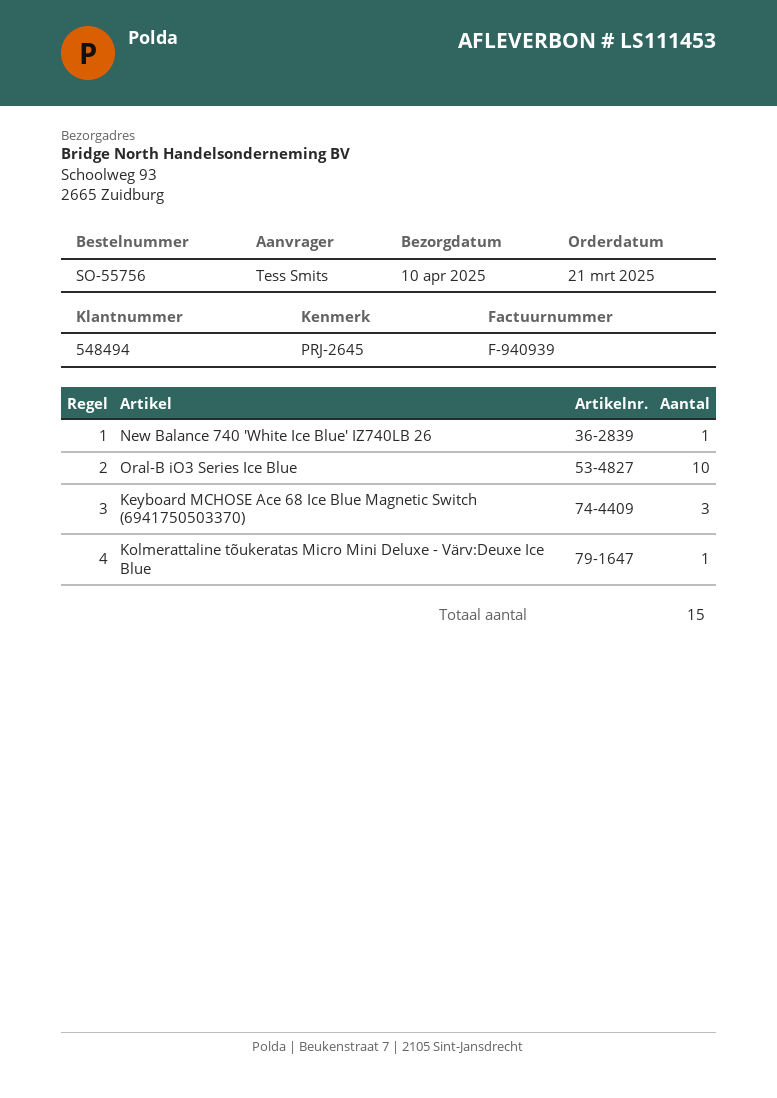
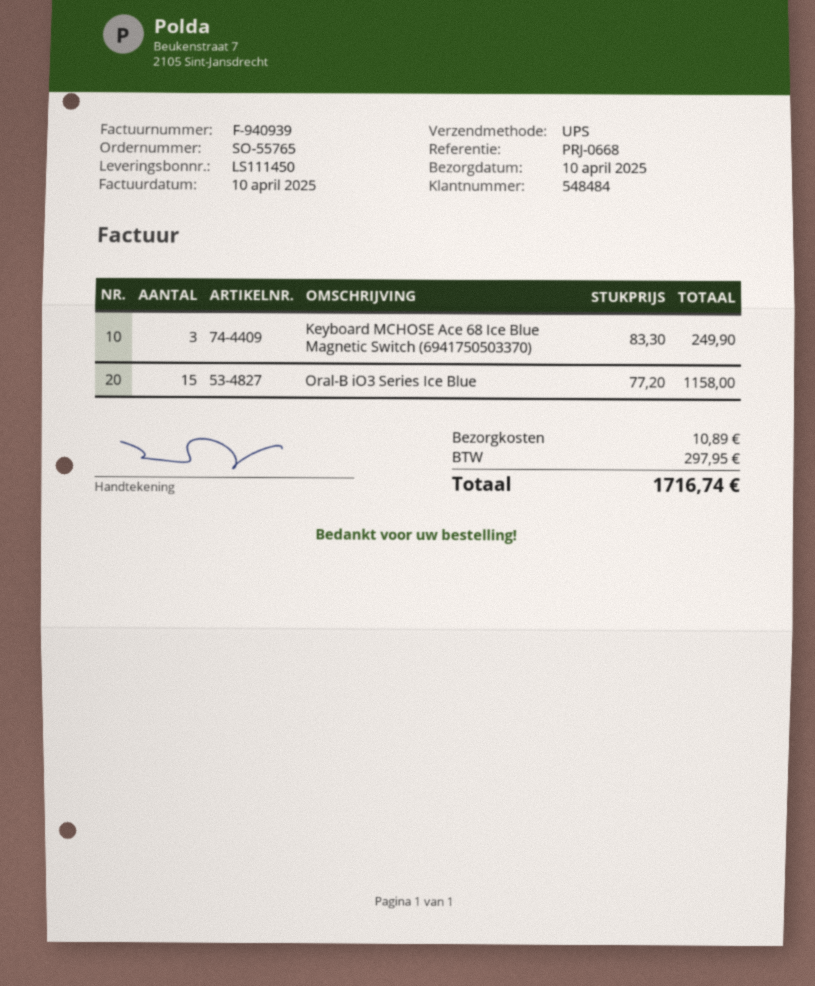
order number: SO-55756 -> SO-55765
delivery note number: LS111453 -> LS111450
customer number: 548494 -> 548484
reference: PRJ-2645 -> PRJ-0668
New Balance 740 'White Ice Blue' IZ740LB 26: 1 -> none
Oral-B iO3 Series Ice Blue: 10 -> 15
Kolmerattaline tõukeratas Micro Mini Deluxe - Värv:Deuxe Ice Blue: 1 -> none

